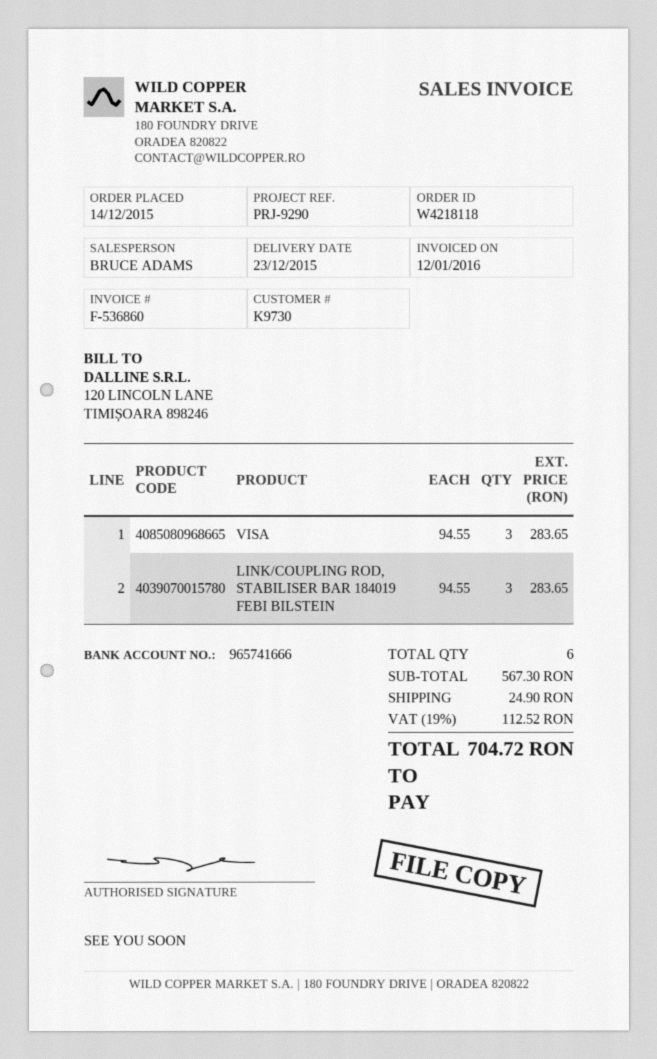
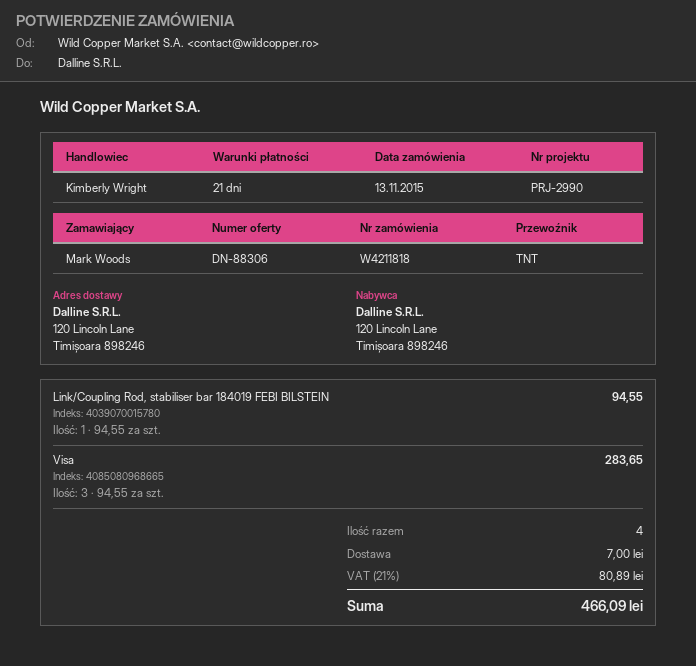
order number: W4218118 -> W4211818
order date: 2015-12-14 -> 2015-11-13
reference: PRJ-9290 -> PRJ-2990
sales rep: BRUCE ADAMS -> Kimberly Wright
LINK/COUPLING ROD, STABILISER BAR 184019 FEBI BILSTEIN: 3 x 94.55 = 283.65 -> 1 x 94.55 = 94.55
total quantity: 6 -> 4
shipping: 24.90 -> 7.00
tax: 19% = 112.52 -> 21% = 80.89
total: 704.72 -> 466.09

